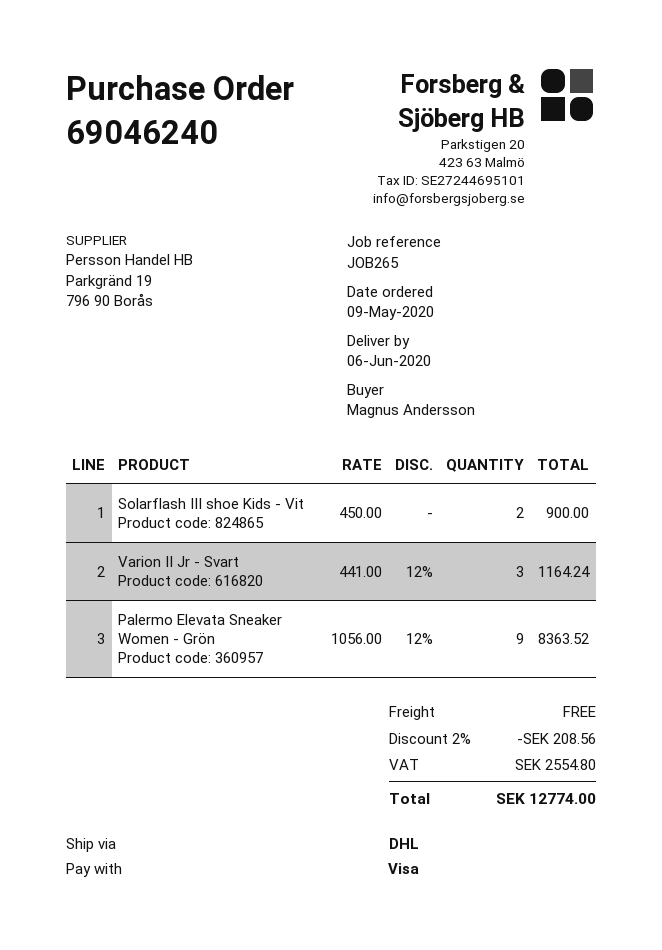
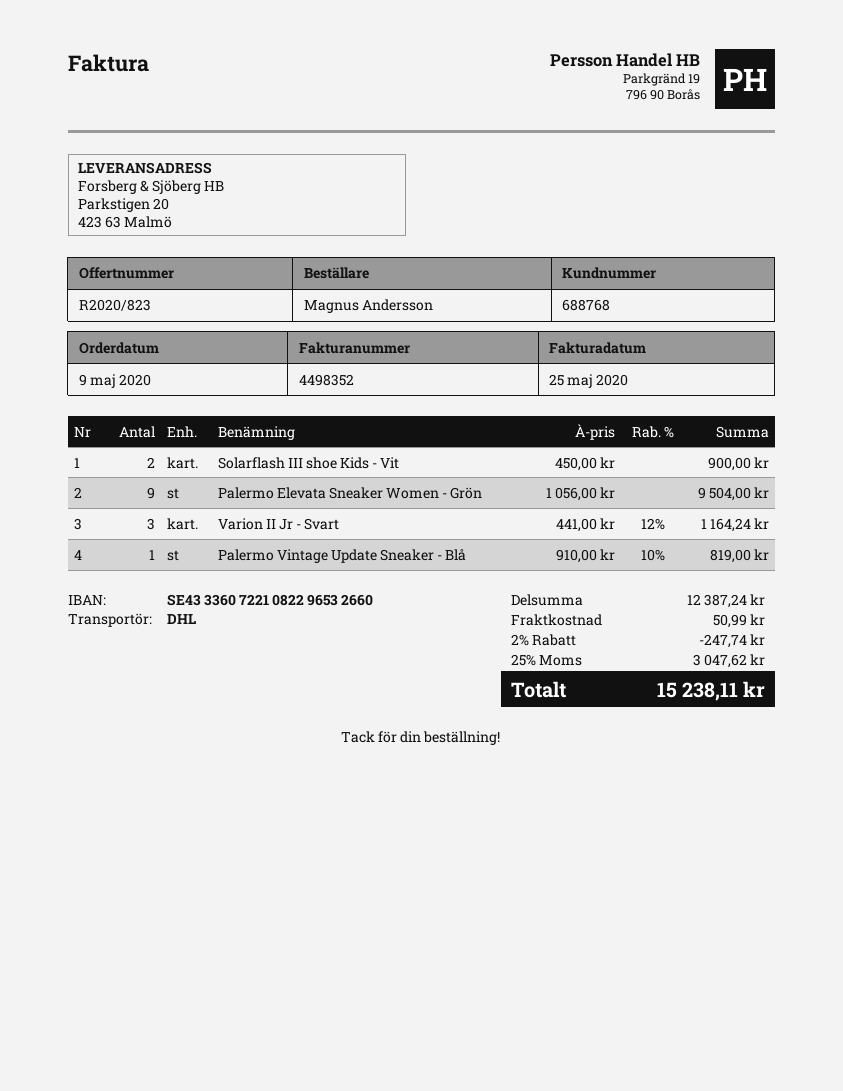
Palermo Elevata Sneaker Women - Grön: 9 x 1056.00 - 12% = 8363.52 -> 9 x 1056.00 = 9504.00
Palermo Vintage Update Sneaker - Blå: none -> 1 x 910.00 - 10% = 819.00
discount: 2% = 208.56 -> 2% = 247.74
shipping: 0.00 -> 50.99
tax: 2554.80 -> 3047.62
total: 12774.00 -> 15238.11

